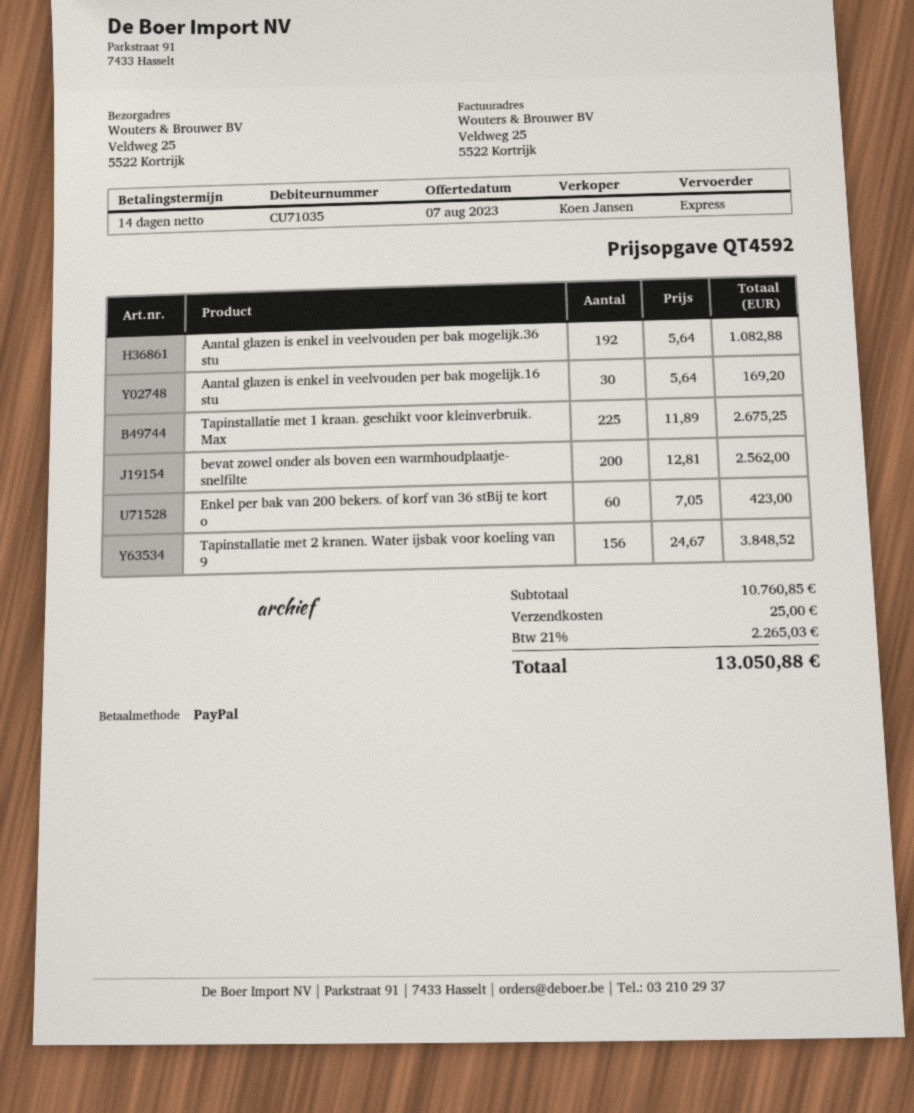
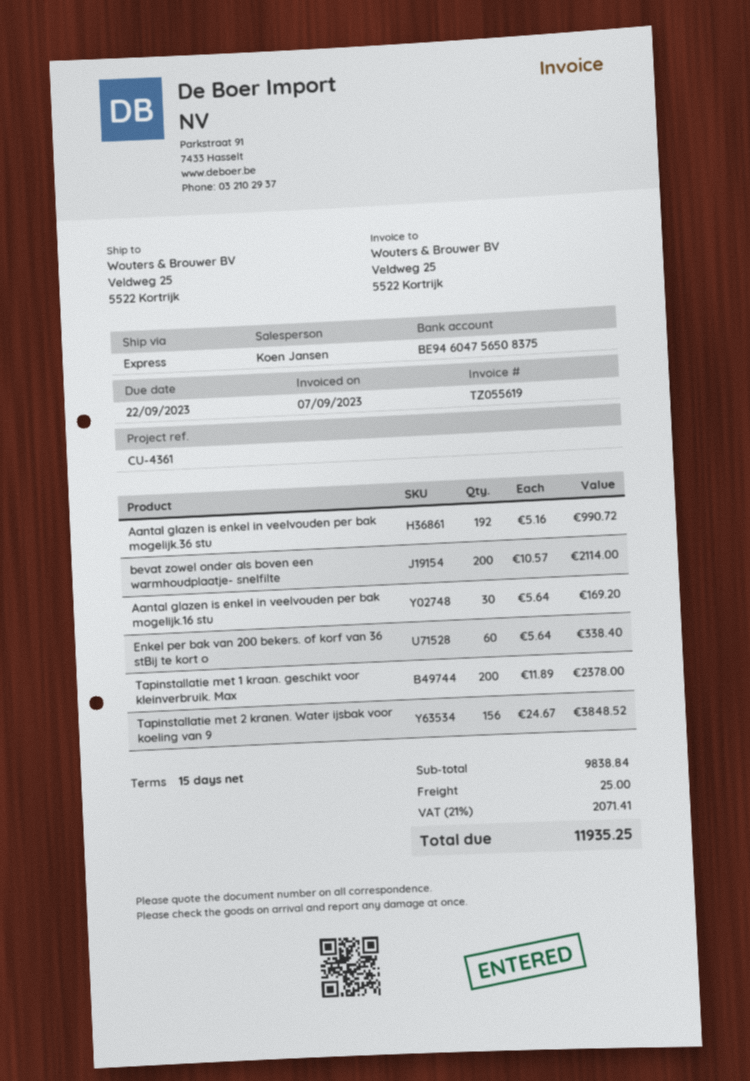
payment terms: 14 days -> 15 days
Aantal glazen is enkel in veelvouden per bak mogelijk.36 stu: 192 x 5.64 = 1082.88 -> 192 x 5.16 = 990.72
Tapinstallatie met 1 kraan. geschikt voor kleinverbruik. Max: 225 x 11.89 = 2675.25 -> 200 x 11.89 = 2378.00
bevat zowel onder als boven een warmhoudplaatje- snelfilte: 200 x 12.81 = 2562.00 -> 200 x 10.57 = 2114.00
Enkel per bak van 200 bekers. of korf van 36 stBij te kort o: 60 x 7.05 = 423.00 -> 60 x 5.64 = 338.40
subtotal: 10760.85 -> 9838.84
tax: 21% = 2265.03 -> 21% = 2071.41
total: 13050.88 -> 11935.25

